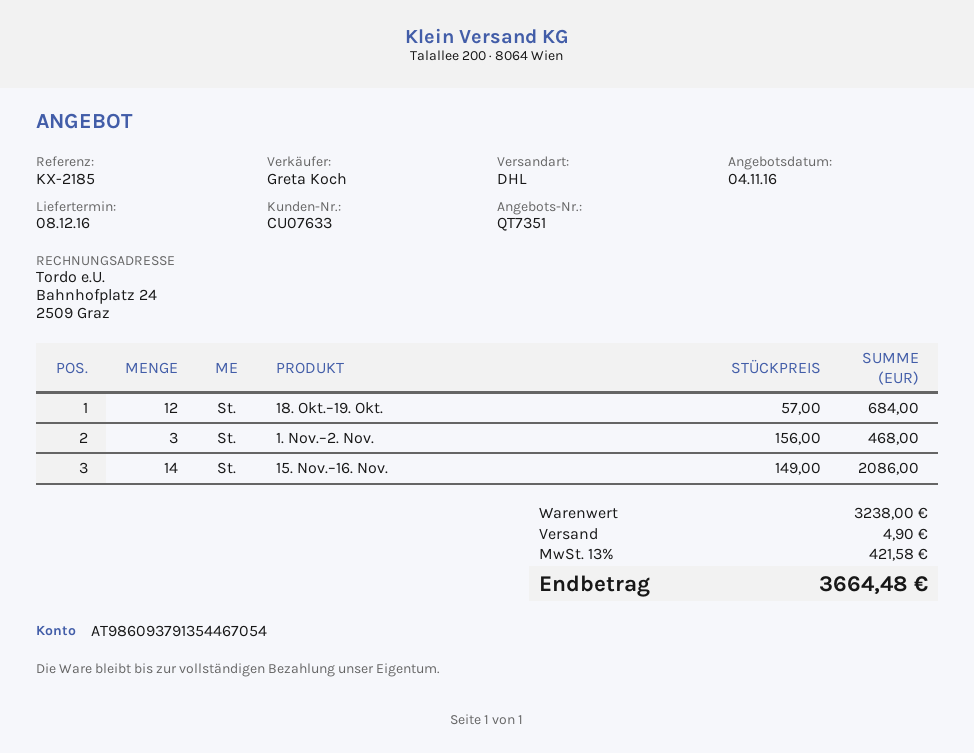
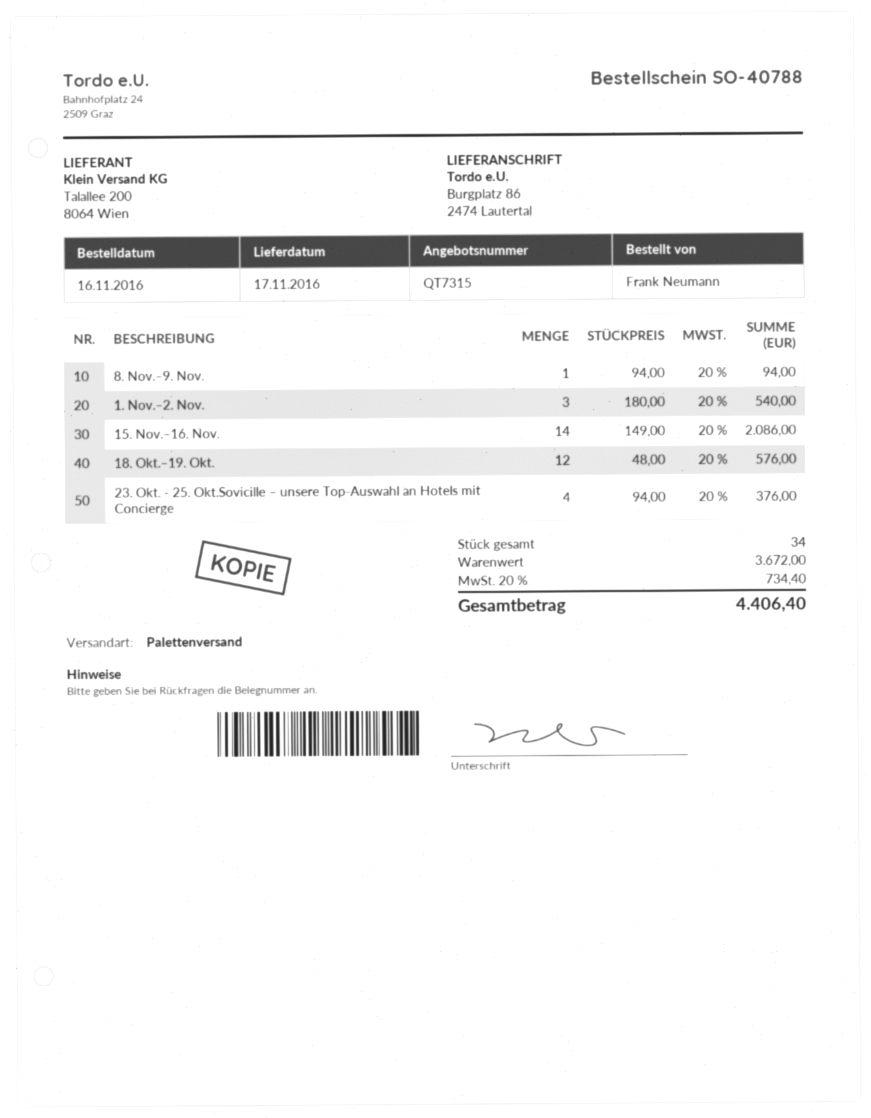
quote number: QT7351 -> QT7315
delivery date: 2016-12-08 -> 2016-11-17
shipping method: DHL -> pallet freight
18. Okt.–19. Okt.: 12 x 57.00 = 684.00 -> 12 x 48.00 = 576.00
1. Nov.–2. Nov.: 3 x 156.00 = 468.00 -> 3 x 180.00 = 540.00
8. Nov.–9. Nov.: none -> 1 x 94.00 = 94.00
23. Okt. - 25. Okt.Sovicille – unsere Top-Auswahl an Hotels mit Concierge: none -> 4 x 94.00 = 376.00
subtotal: 3238.00 -> 3672.00
shipping: 4.90 -> none
tax: 13% = 421.58 -> 20% = 734.40
total: 3664.48 -> 4406.40

